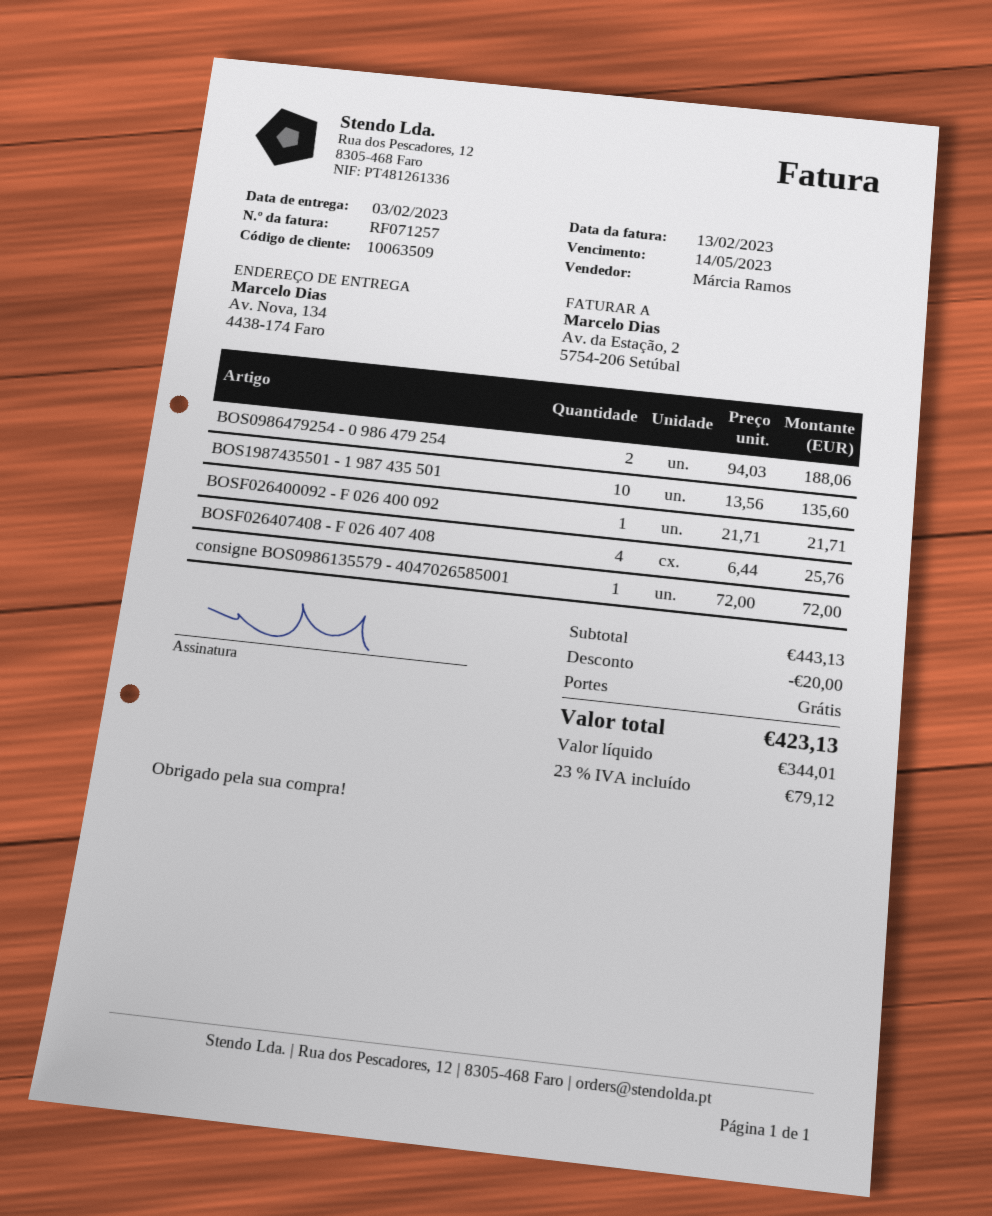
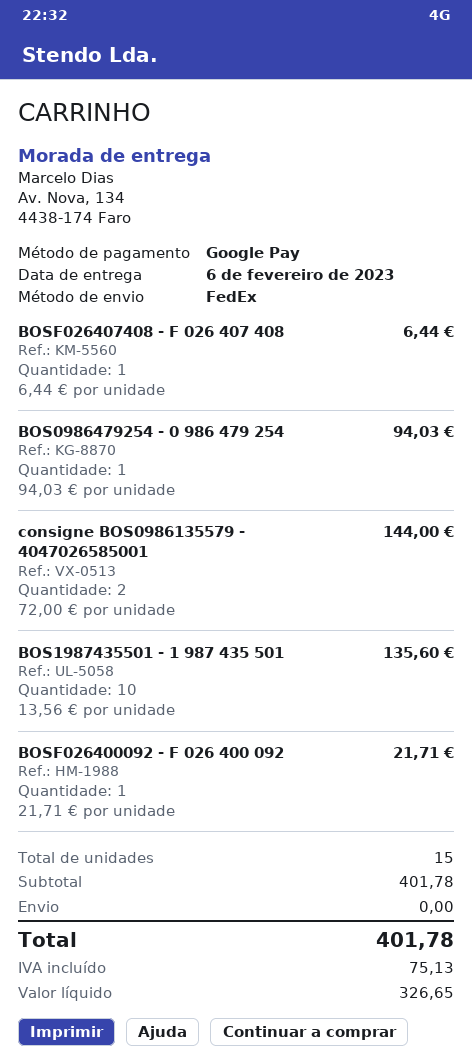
delivery date: 2023-02-03 -> 2023-02-06
BOS0986479254 - 0 986 479 254: 2 x 94.03 = 188.06 -> 1 x 94.03 = 94.03
BOSF026407408 - F 026 407 408: 4 x 6.44 = 25.76 -> 1 x 6.44 = 6.44
consigne BOS0986135579 - 4047026585001: 1 x 72.00 = 72.00 -> 2 x 72.00 = 144.00
subtotal: 443.13 -> 401.78
discount: 20.00 -> none
net: 344.01 -> 326.65
tax: 79.12 -> 75.13
total: 423.13 -> 401.78

